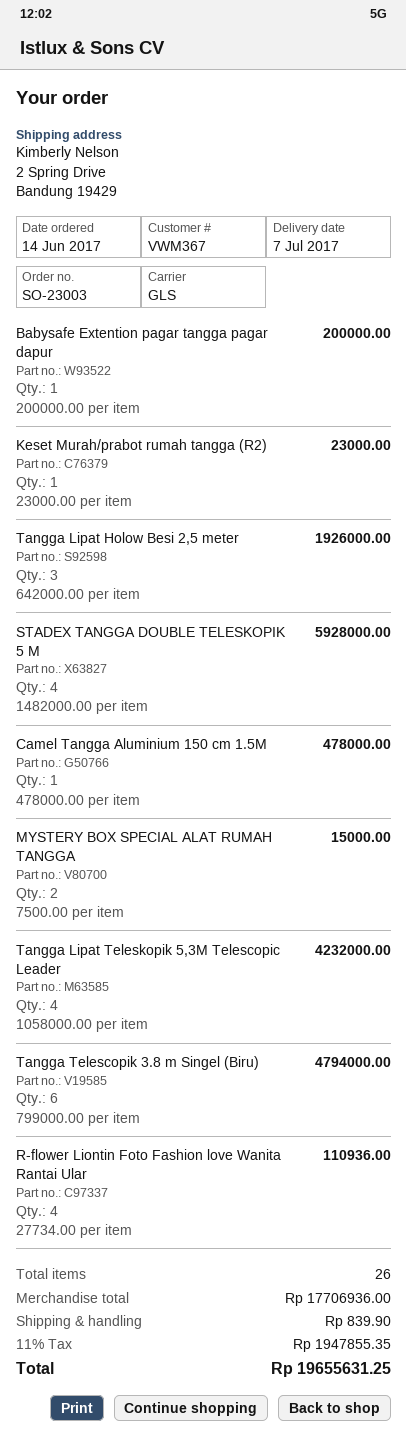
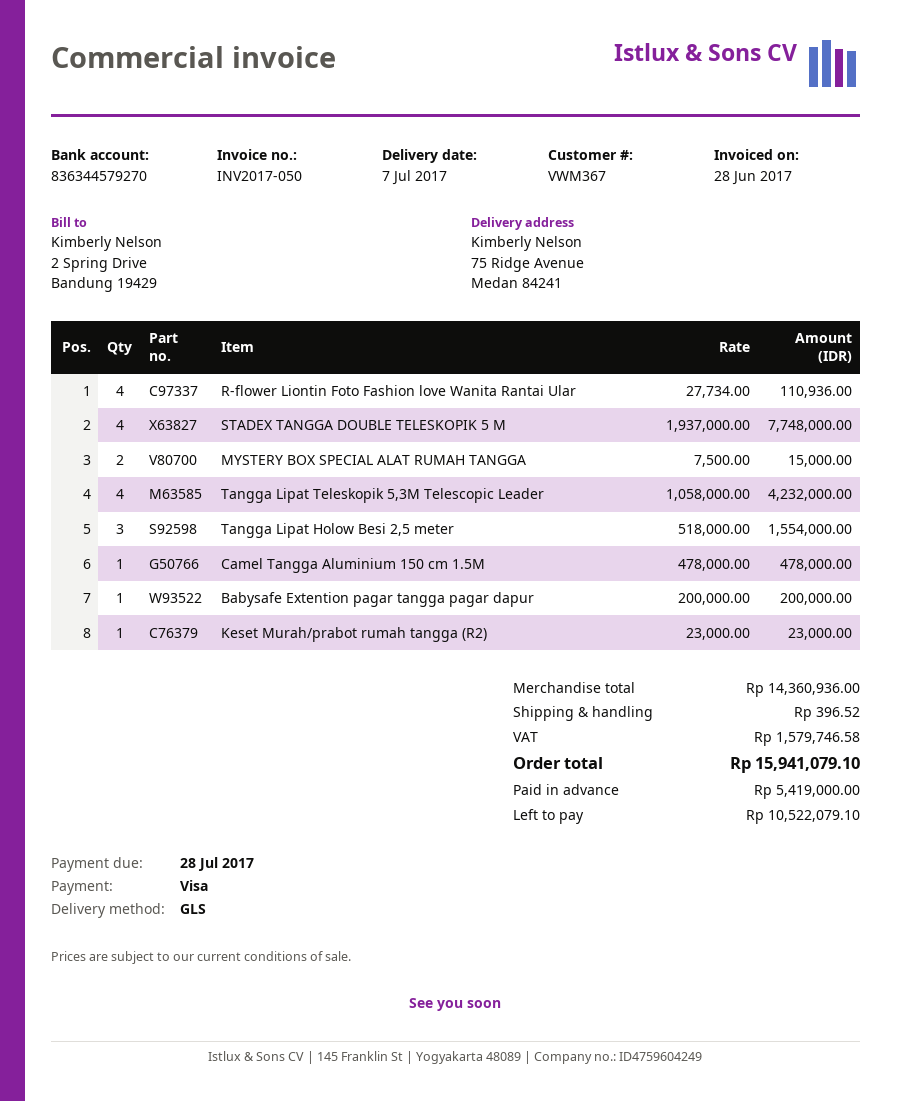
ship to: 2 Spring Drive, Bandung 19429 -> 75 Ridge Avenue, Medan 84241
Tangga Lipat Holow Besi 2,5 meter: 3 x 642000.00 = 1926000.00 -> 3 x 518000.00 = 1554000.00
STADEX TANGGA DOUBLE TELESKOPIK 5 M: 4 x 1482000.00 = 5928000.00 -> 4 x 1937000.00 = 7748000.00
Tangga Telescopik 3.8 m Singel (Biru): 6 x 799000.00 = 4794000.00 -> none
subtotal: 17706936.00 -> 14360936.00
shipping: 839.90 -> 396.52
tax: 1947855.35 -> 1579746.58
total: 19655631.25 -> 15941079.10

